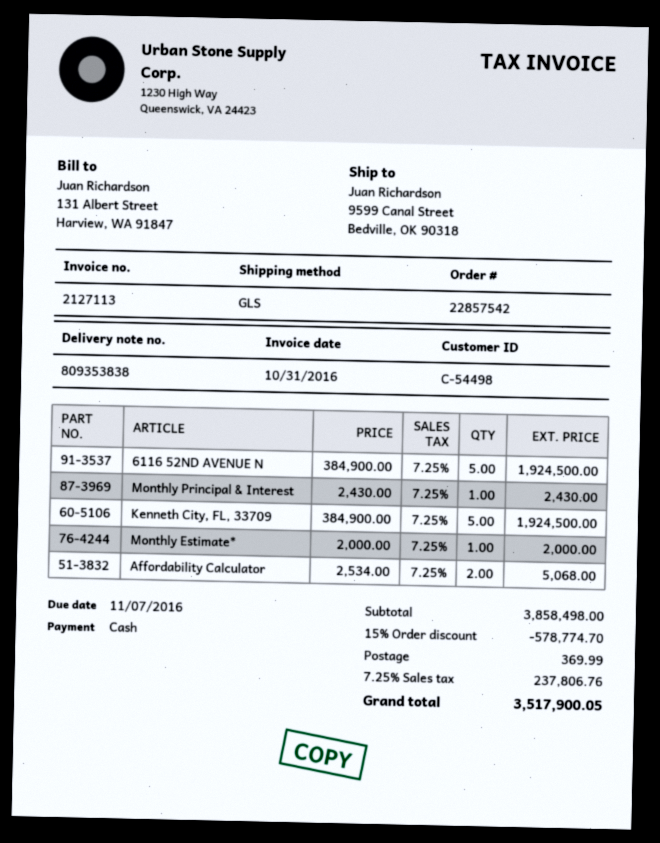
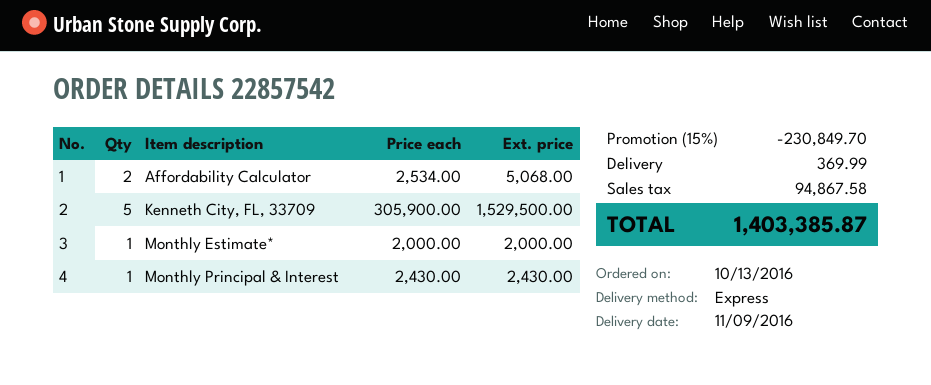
shipping method: GLS -> express
6116 52ND AVENUE N: 5 x 384900.00 = 1924500.00 -> none
Kenneth City, FL, 33709: 5 x 384900.00 = 1924500.00 -> 5 x 305900.00 = 1529500.00
discount: 15% = 578774.70 -> 15% = 230849.70
tax: 237806.76 -> 94867.58
total: 3517900.05 -> 1403385.87

